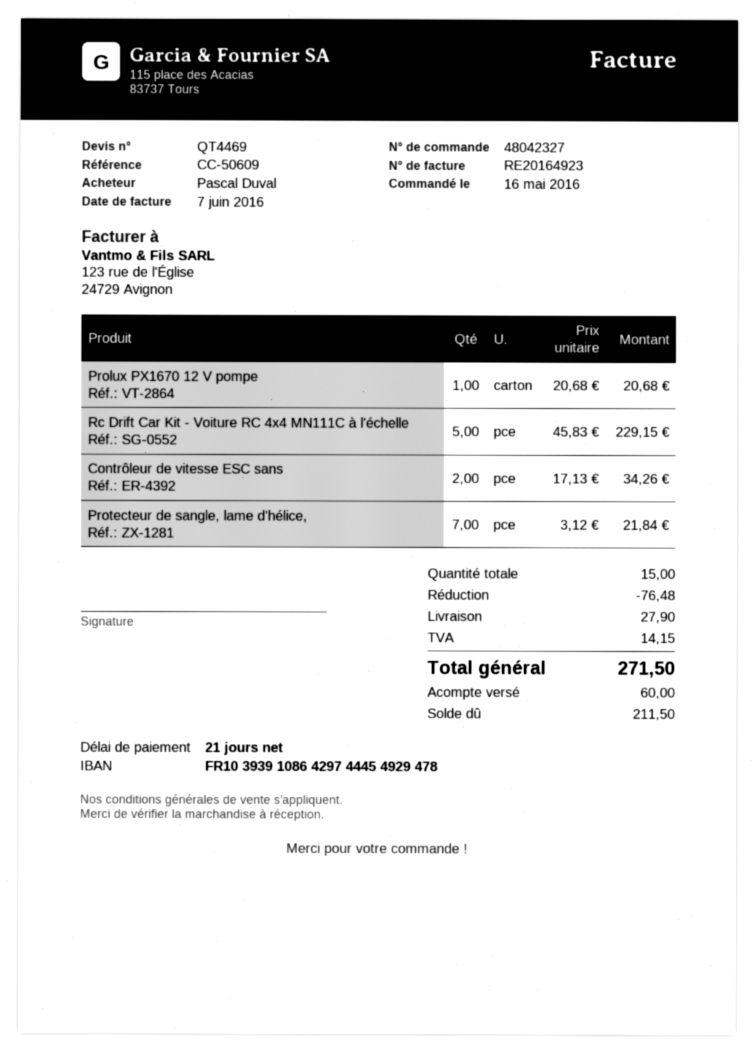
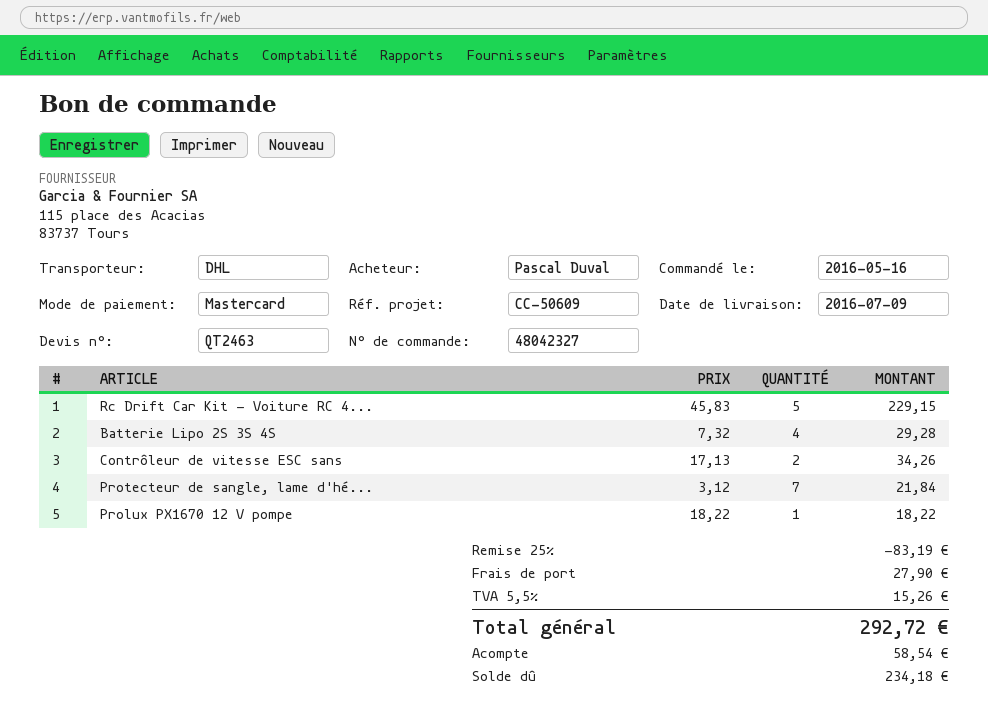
quote number: QT4469 -> QT2463
Prolux PX1670 12 V pompe: 1 x 20.68 = 20.68 -> 1 x 18.22 = 18.22
Batterie Lipo 2S 3S 4S: none -> 4 x 7.32 = 29.28
discount: 76.48 -> 83.19
tax: 14.15 -> 15.26
total: 271.50 -> 292.72
deposit: 60.00 -> 58.54
balance: 211.50 -> 234.18

